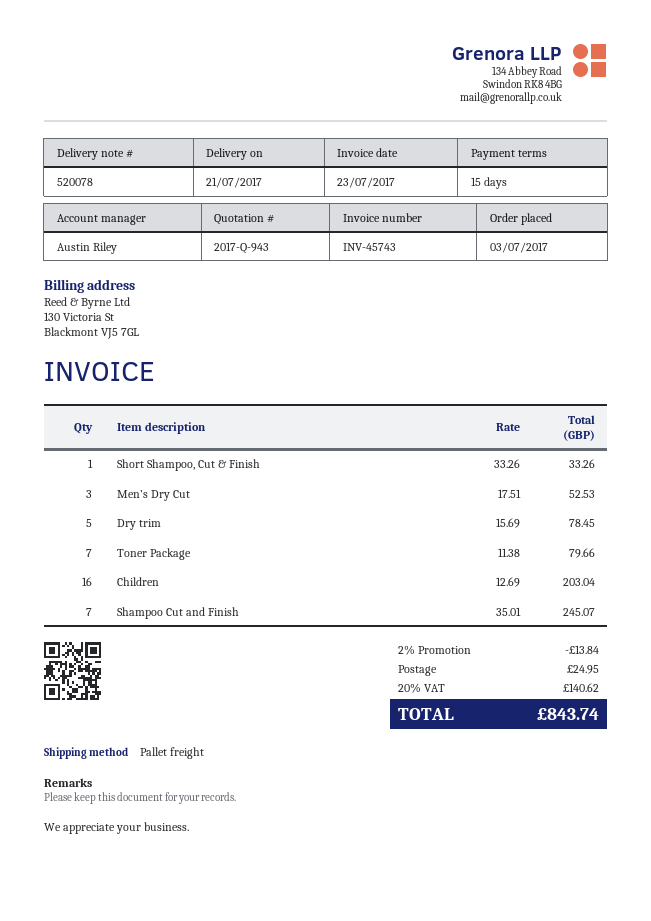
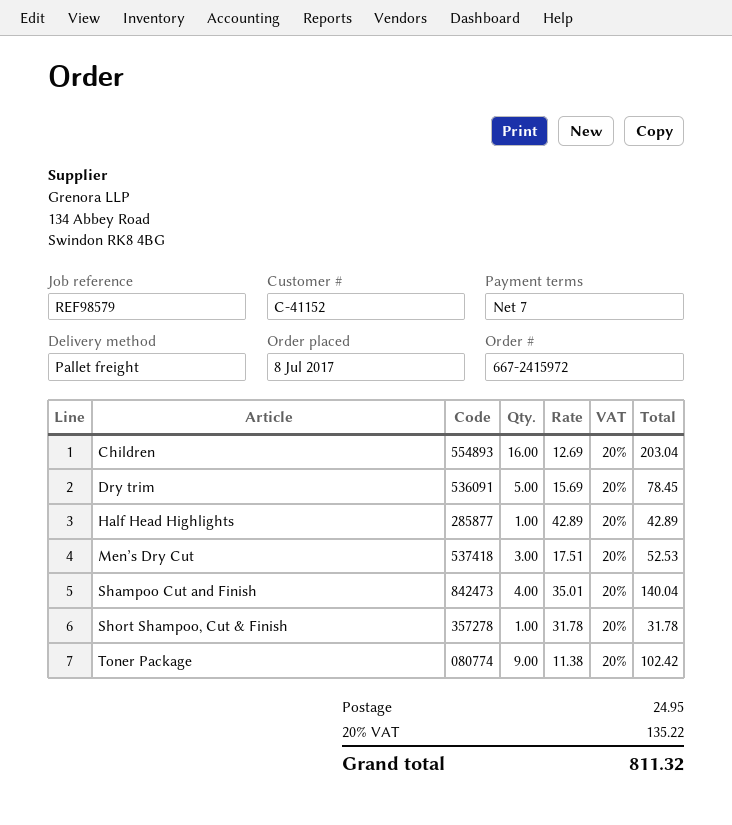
order date: 2017-07-03 -> 2017-07-08
payment terms: 15 days -> 7 days
Short Shampoo, Cut & Finish: 1 x 33.26 = 33.26 -> 1 x 31.78 = 31.78
Toner Package: 7 x 11.38 = 79.66 -> 9 x 11.38 = 102.42
Shampoo Cut and Finish: 7 x 35.01 = 245.07 -> 4 x 35.01 = 140.04
Half Head Highlights: none -> 1 x 42.89 = 42.89
discount: 2% = 13.84 -> none
tax: 20% = 140.62 -> 20% = 135.22
total: 843.74 -> 811.32

